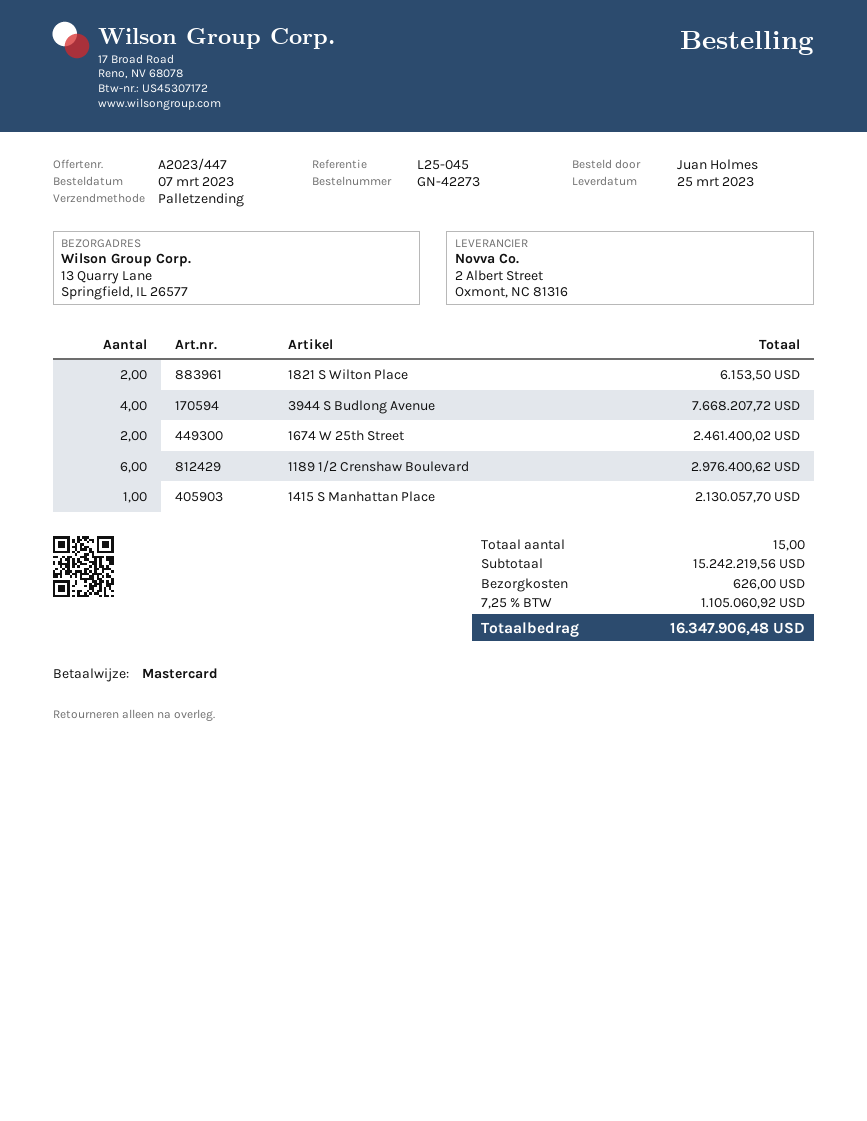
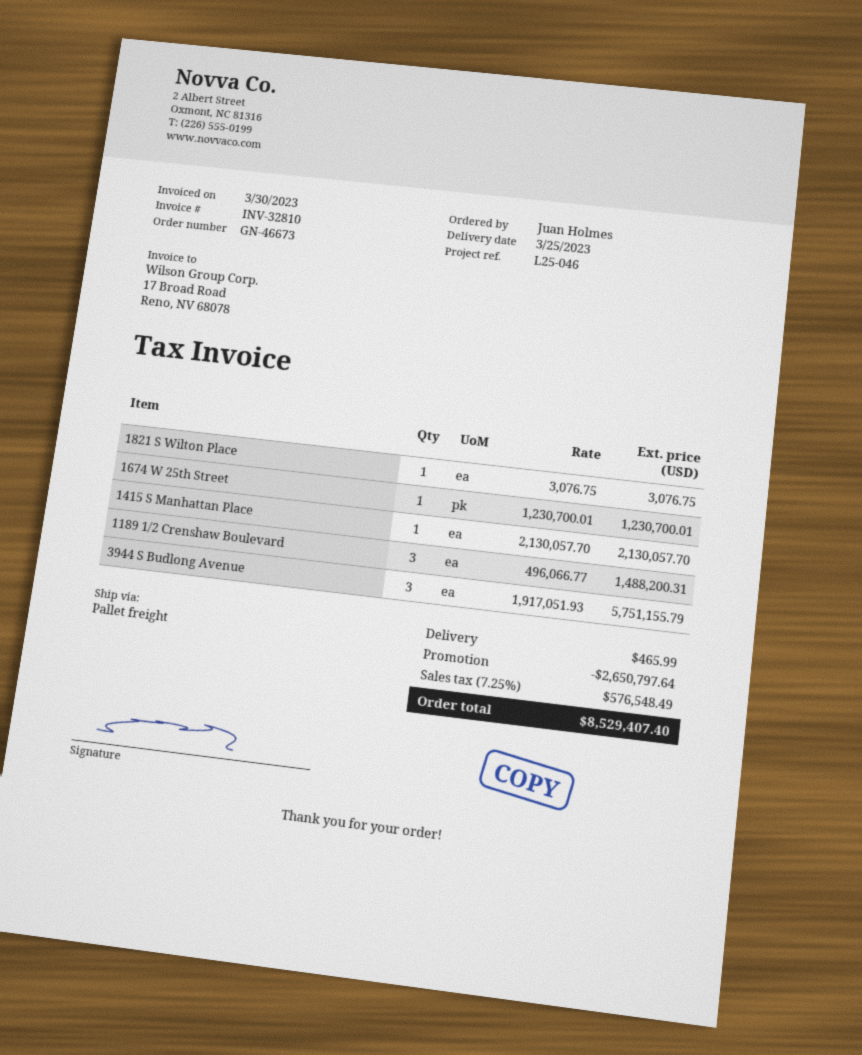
order number: GN-42273 -> GN-46673
reference: L25-045 -> L25-046
1821 S Wilton Place: 2 for 6153.50 -> 1 for 3076.75
3944 S Budlong Avenue: 4 for 7668207.72 -> 3 for 5751155.79
1674 W 25th Street: 2 for 2461400.02 -> 1 for 1230700.01
1189 1/2 Crenshaw Boulevard: 6 for 2976400.62 -> 3 for 1488200.31
discount: none -> 2650797.64
shipping: 626.00 -> 465.99
tax: 7.25% = 1105060.92 -> 7.25% = 576548.49
total: 16347906.48 -> 8529407.40

